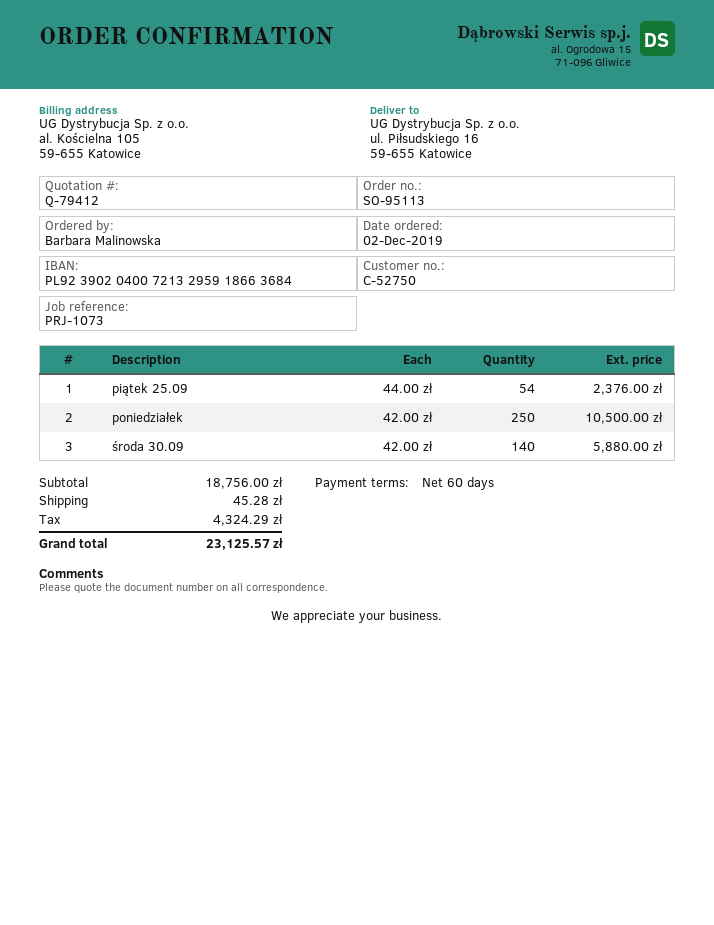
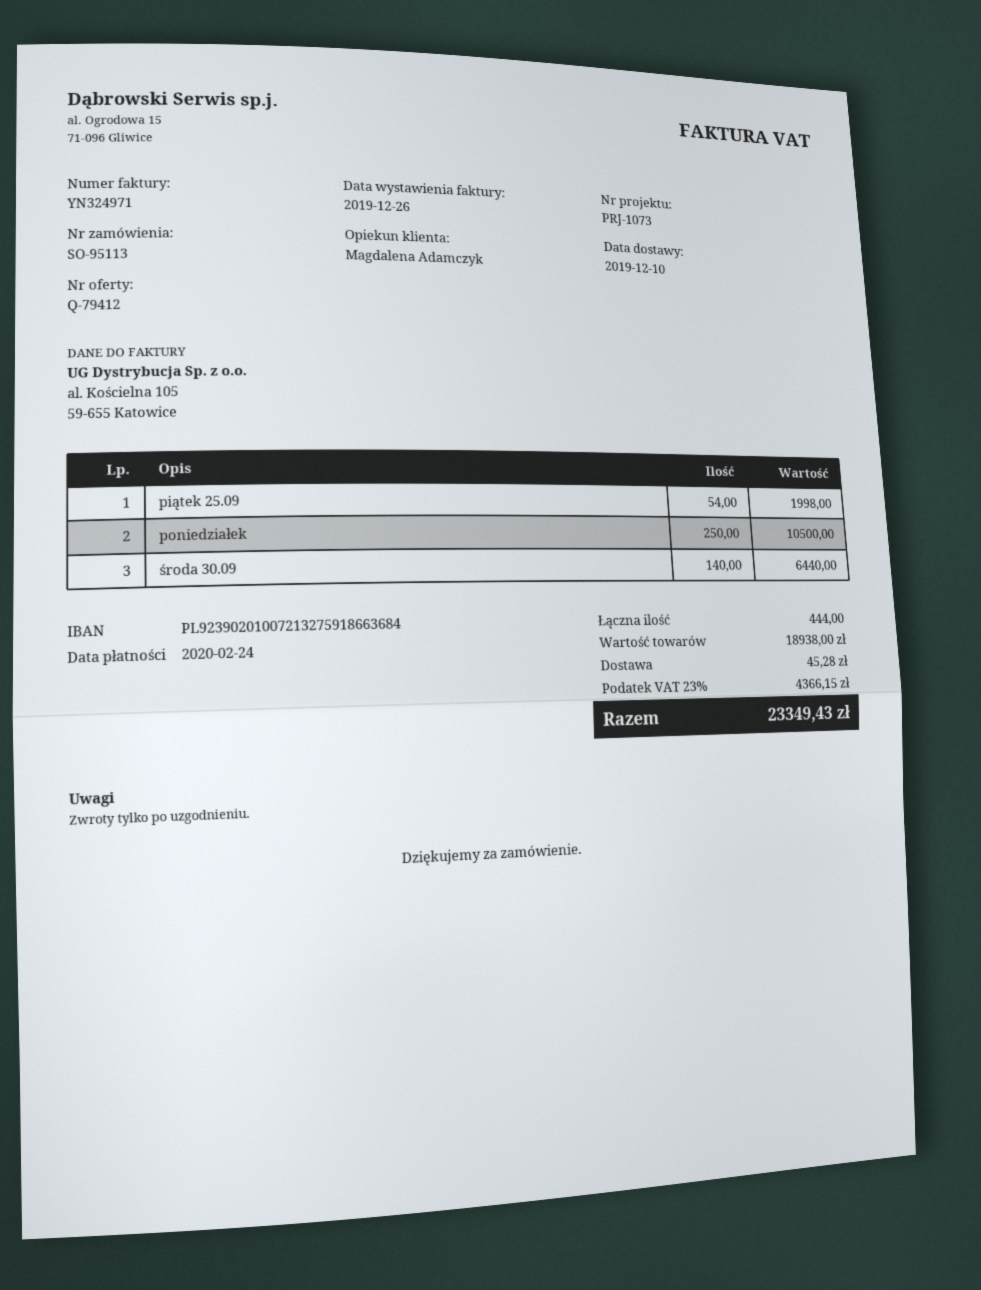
bank account: PL92390204007213295918663684 -> PL92390201007213275918663684
piątek 25.09: 54 for 2376.00 -> 54 for 1998.00
środa 30.09: 140 for 5880.00 -> 140 for 6440.00
subtotal: 18756.00 -> 18938.00
tax: 4324.29 -> 4366.15
total: 23125.57 -> 23349.43

